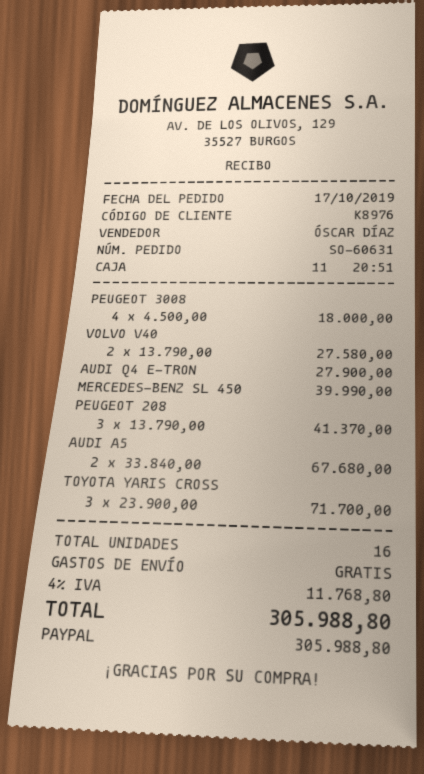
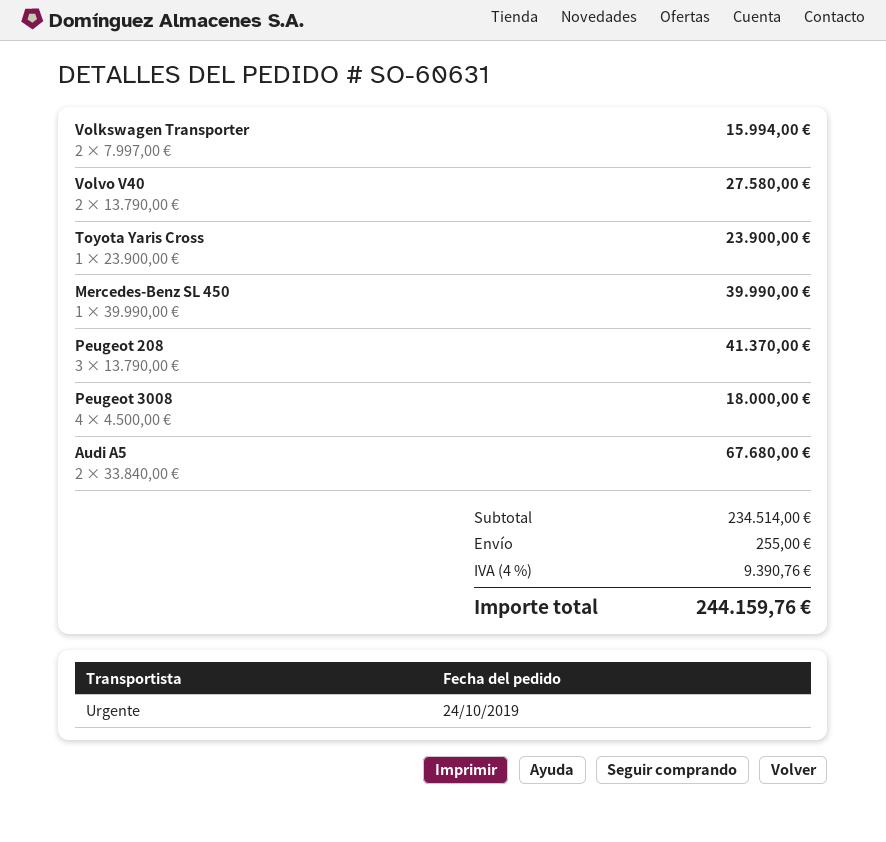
order date: 2019-10-17 -> 2019-10-24
AUDI Q4 E-TRON: 1 x 27900.00 = 27900.00 -> none
TOYOTA YARIS CROSS: 3 x 23900.00 = 71700.00 -> 1 x 23900.00 = 23900.00
Volkswagen Transporter: none -> 2 x 7997.00 = 15994.00
shipping: 0.00 -> 255.00
tax: 4% = 11768.80 -> 4% = 9390.76
total: 305988.80 -> 244159.76

